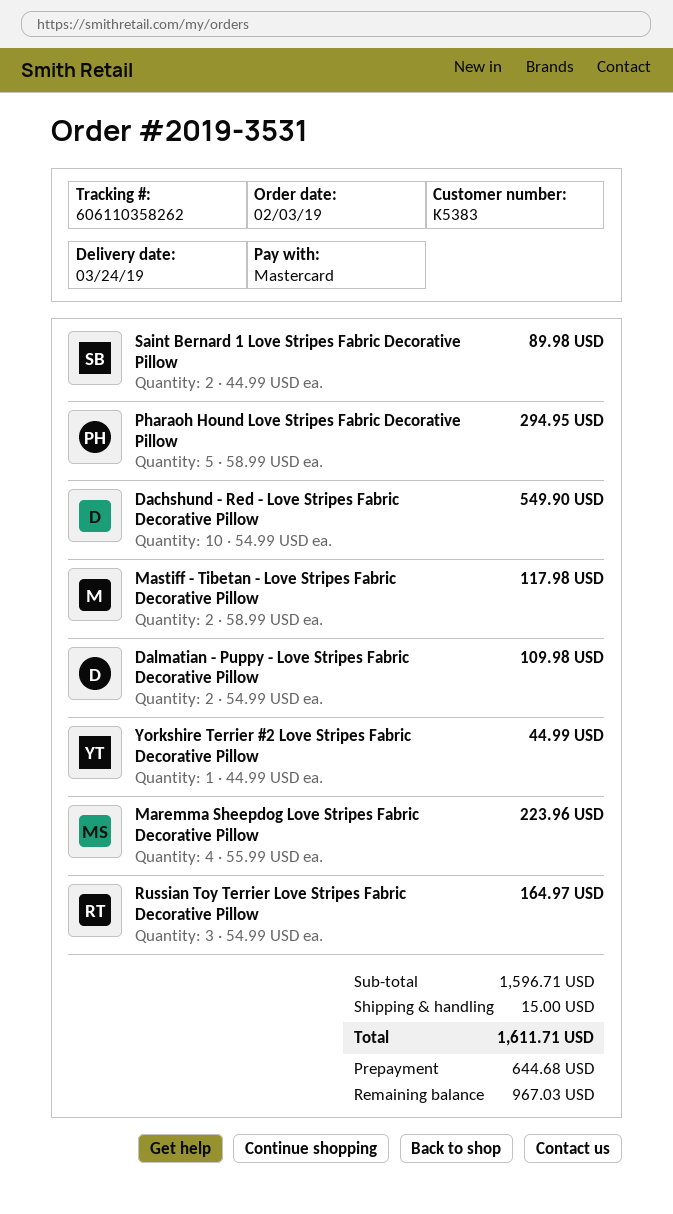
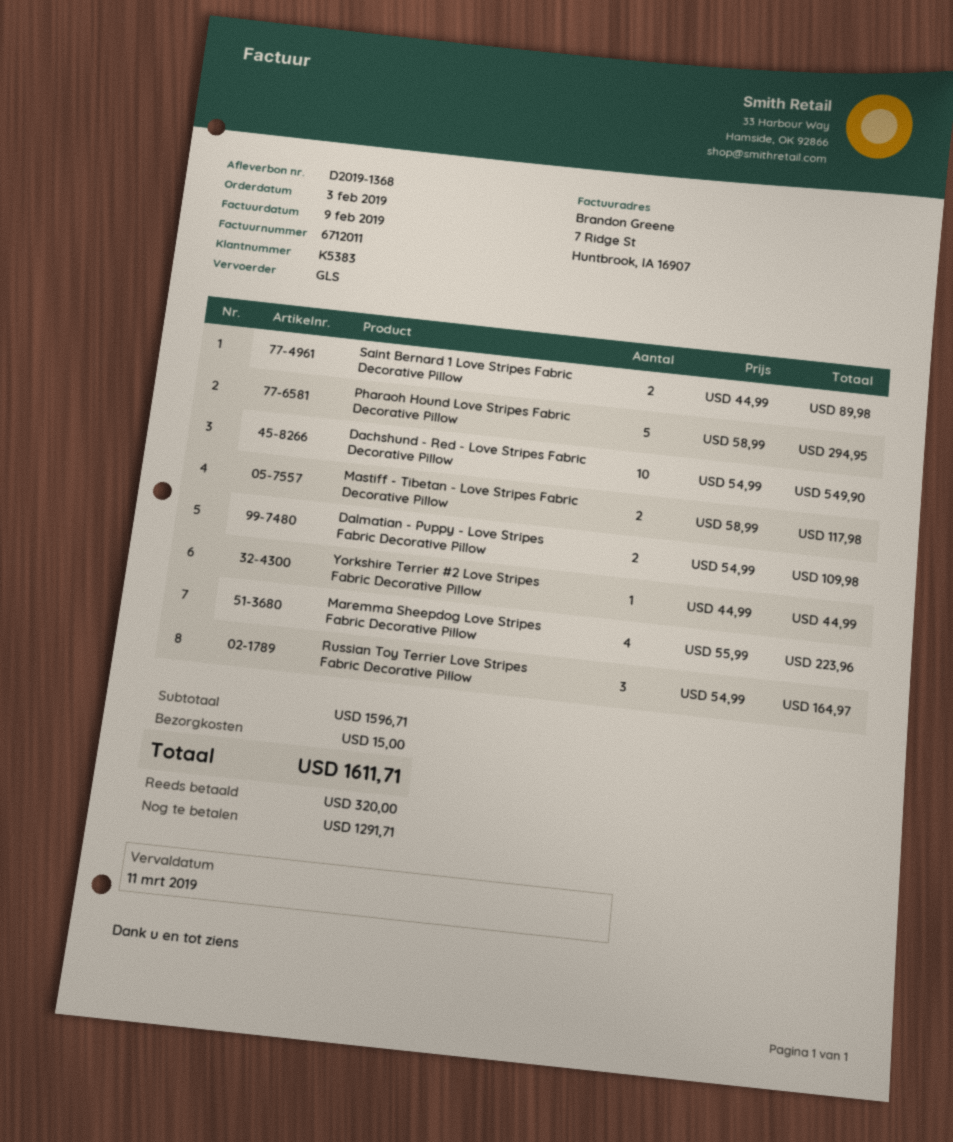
deposit: 644.68 -> 320.00
balance: 967.03 -> 1291.71

